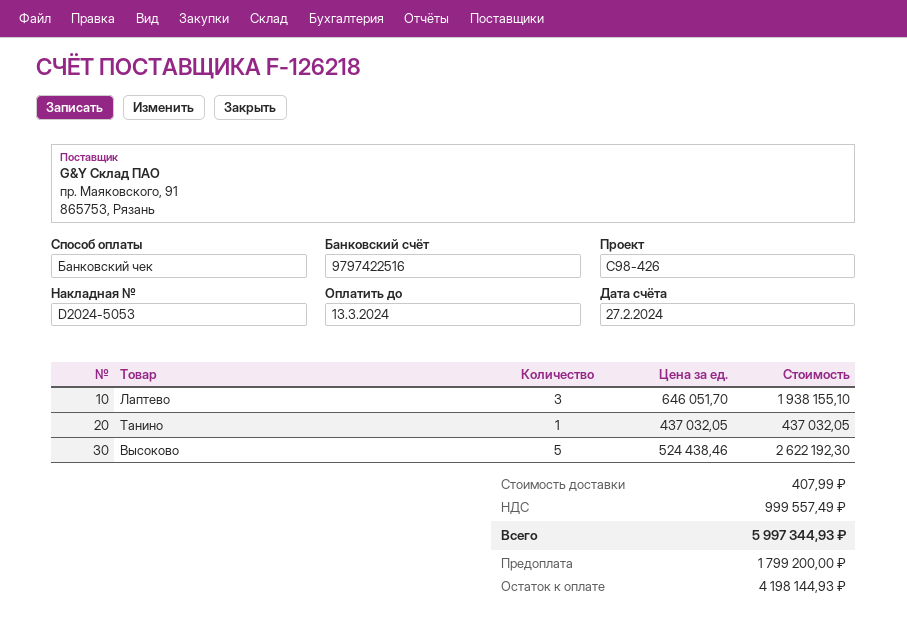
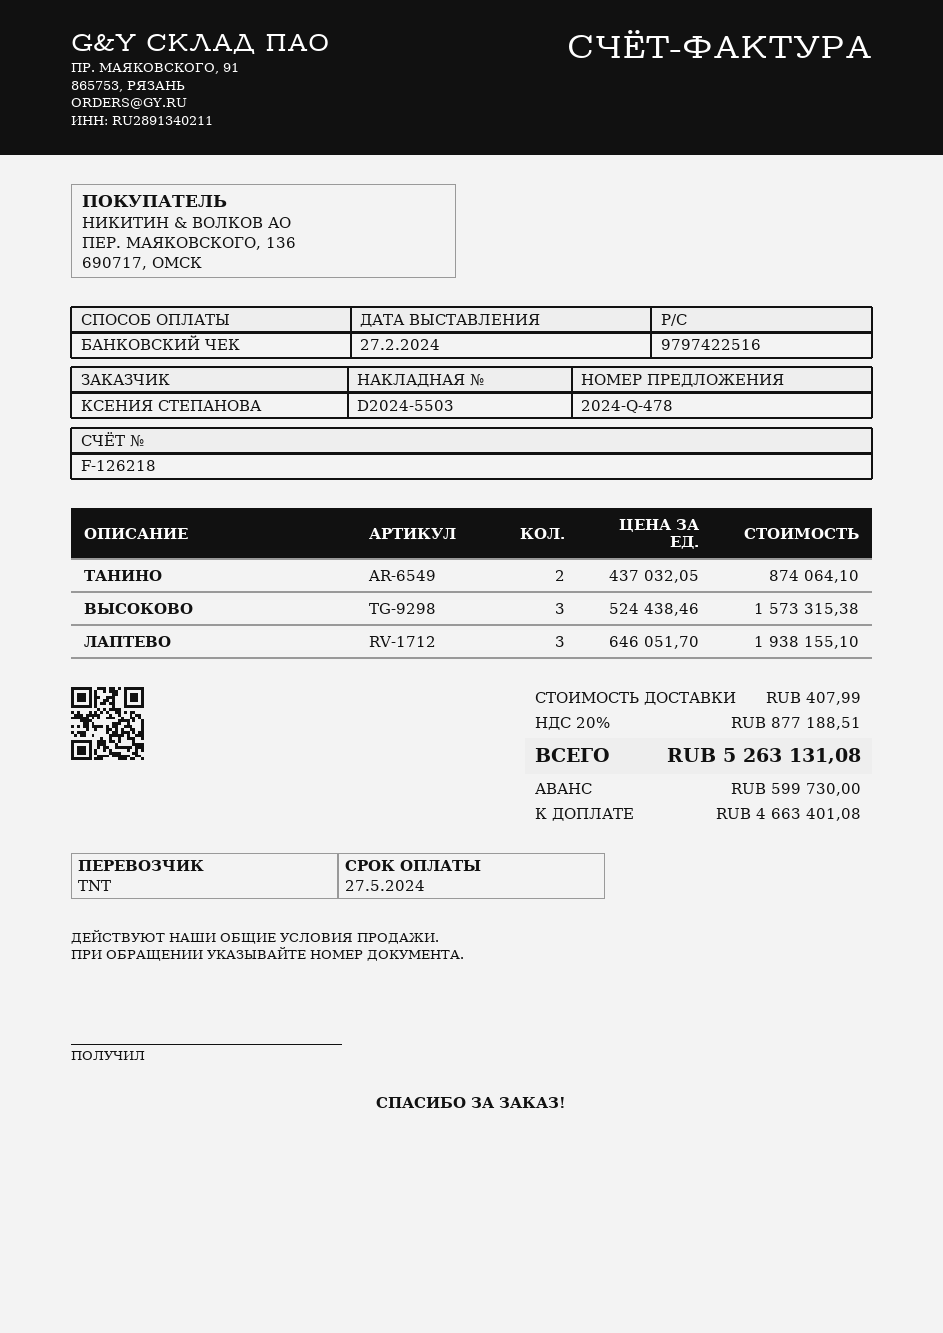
delivery note number: D2024-5053 -> D2024-5503
due date: 2024-03-13 -> 2024-05-27
Танино: 1 x 437032.05 = 437032.05 -> 2 x 437032.05 = 874064.10
Высоково: 5 x 524438.46 = 2622192.30 -> 3 x 524438.46 = 1573315.38
tax: 999557.49 -> 877188.51
total: 5997344.93 -> 5263131.08
deposit: 1799200.00 -> 599730.00
balance: 4198144.93 -> 4663401.08

